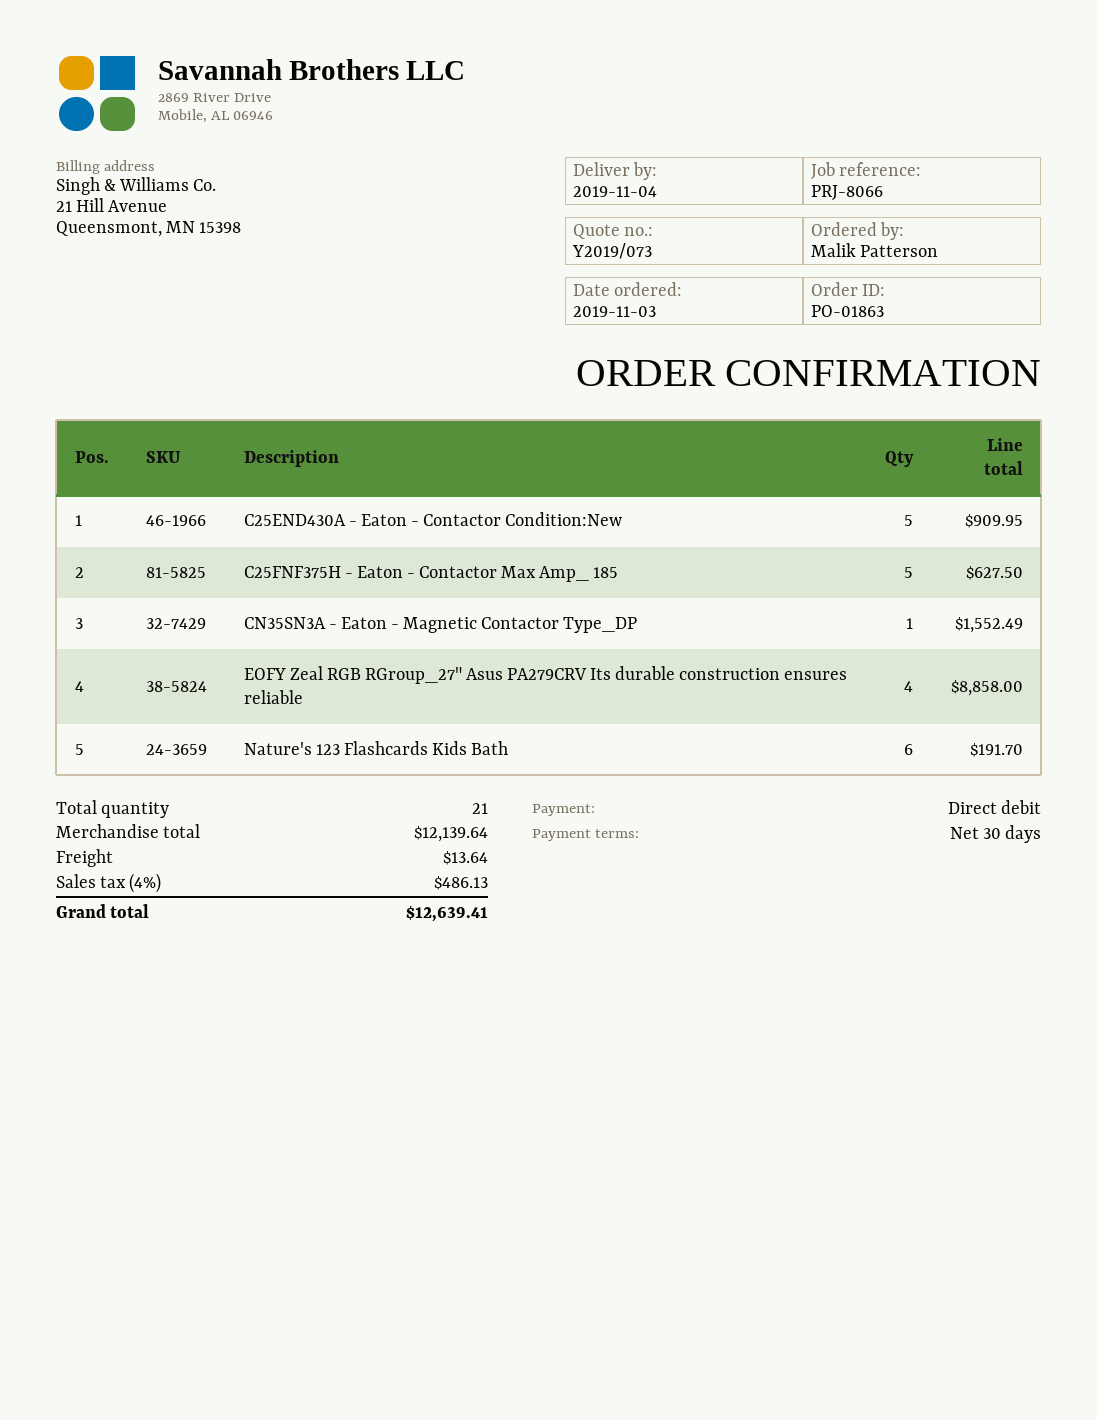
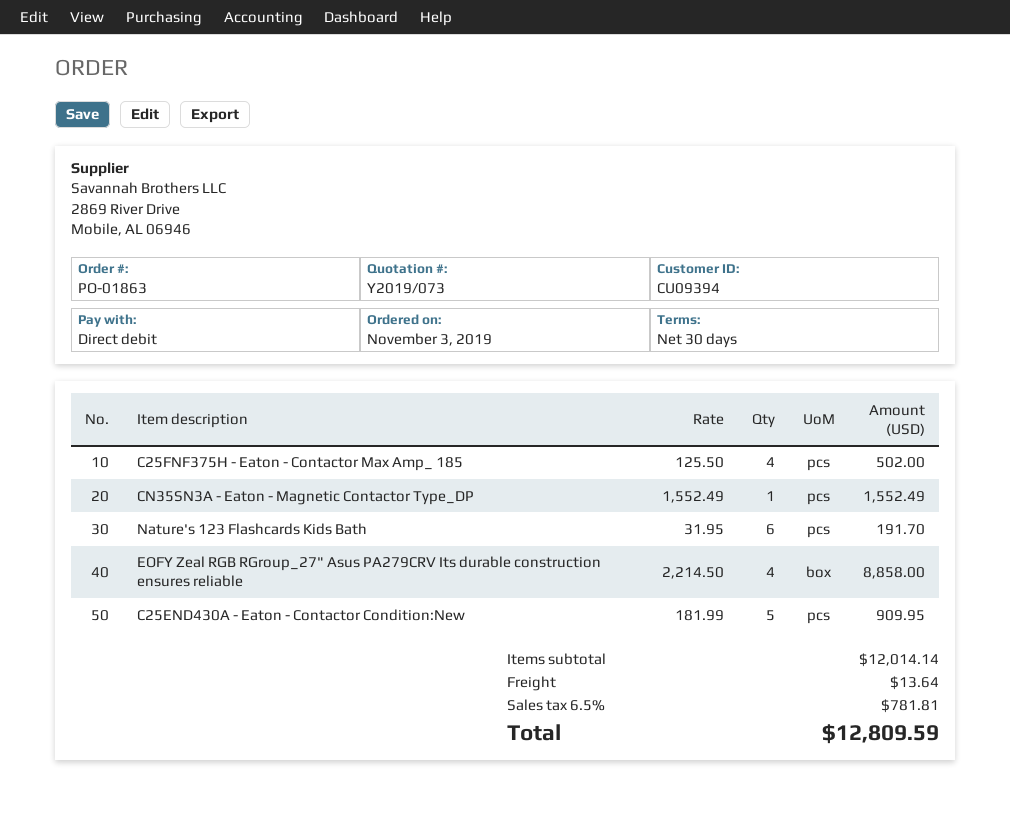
C25FNF375H - Eaton - Contactor Max Amp_ 185: 5 for 627.50 -> 4 for 502.00
subtotal: 12139.64 -> 12014.14
tax: 4% = 486.13 -> 6.5% = 781.81
total: 12639.41 -> 12809.59

